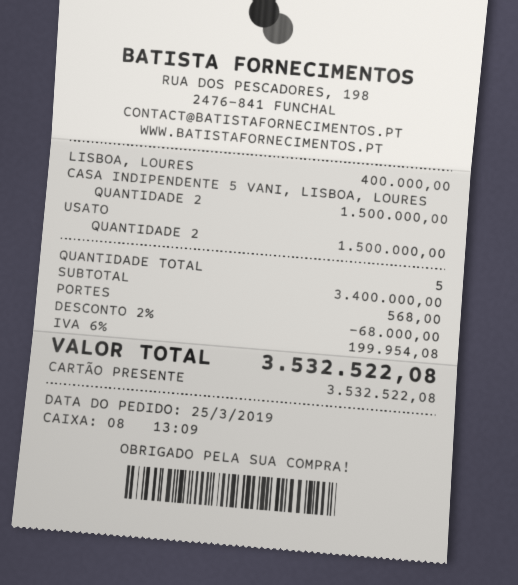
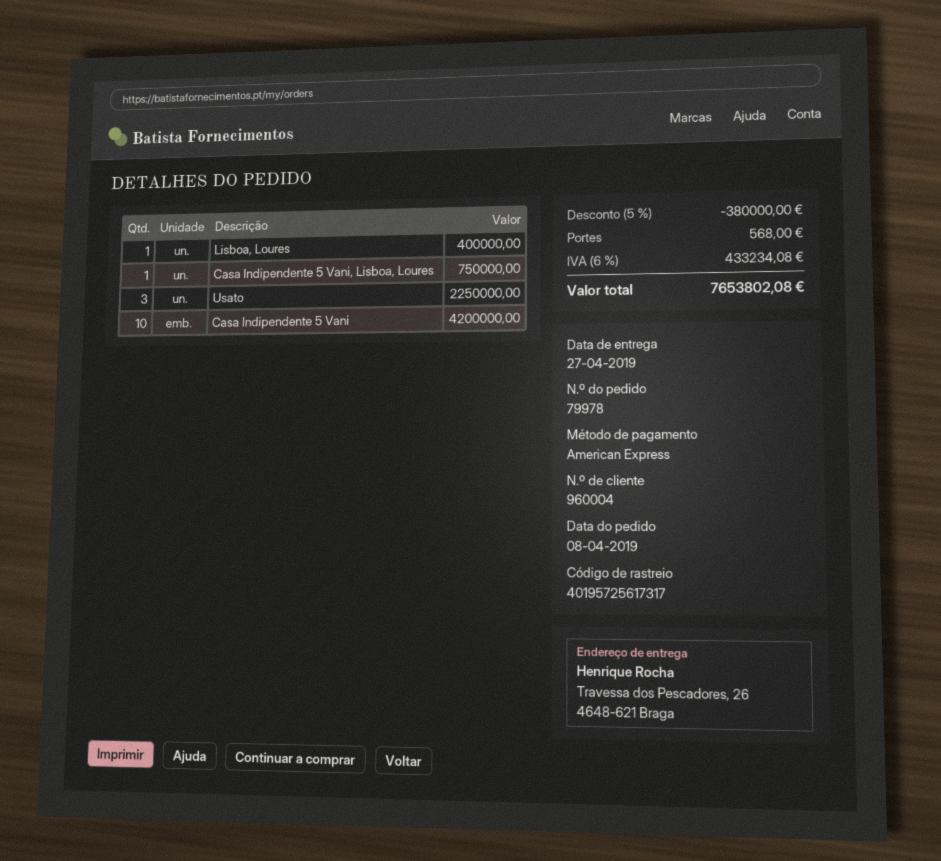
order date: 2019-03-25 -> 2019-04-08
payment method: gift card -> American Express
CASA INDIPENDENTE 5 VANI, LISBOA, LOURES: 2 for 1500000.00 -> 1 for 750000.00
USATO: 2 for 1500000.00 -> 3 for 2250000.00
Casa Indipendente 5 Vani: none -> 10 for 4200000.00
discount: 2% = 68000.00 -> 5% = 380000.00
tax: 6% = 199954.08 -> 6% = 433234.08
total: 3532522.08 -> 7653802.08

